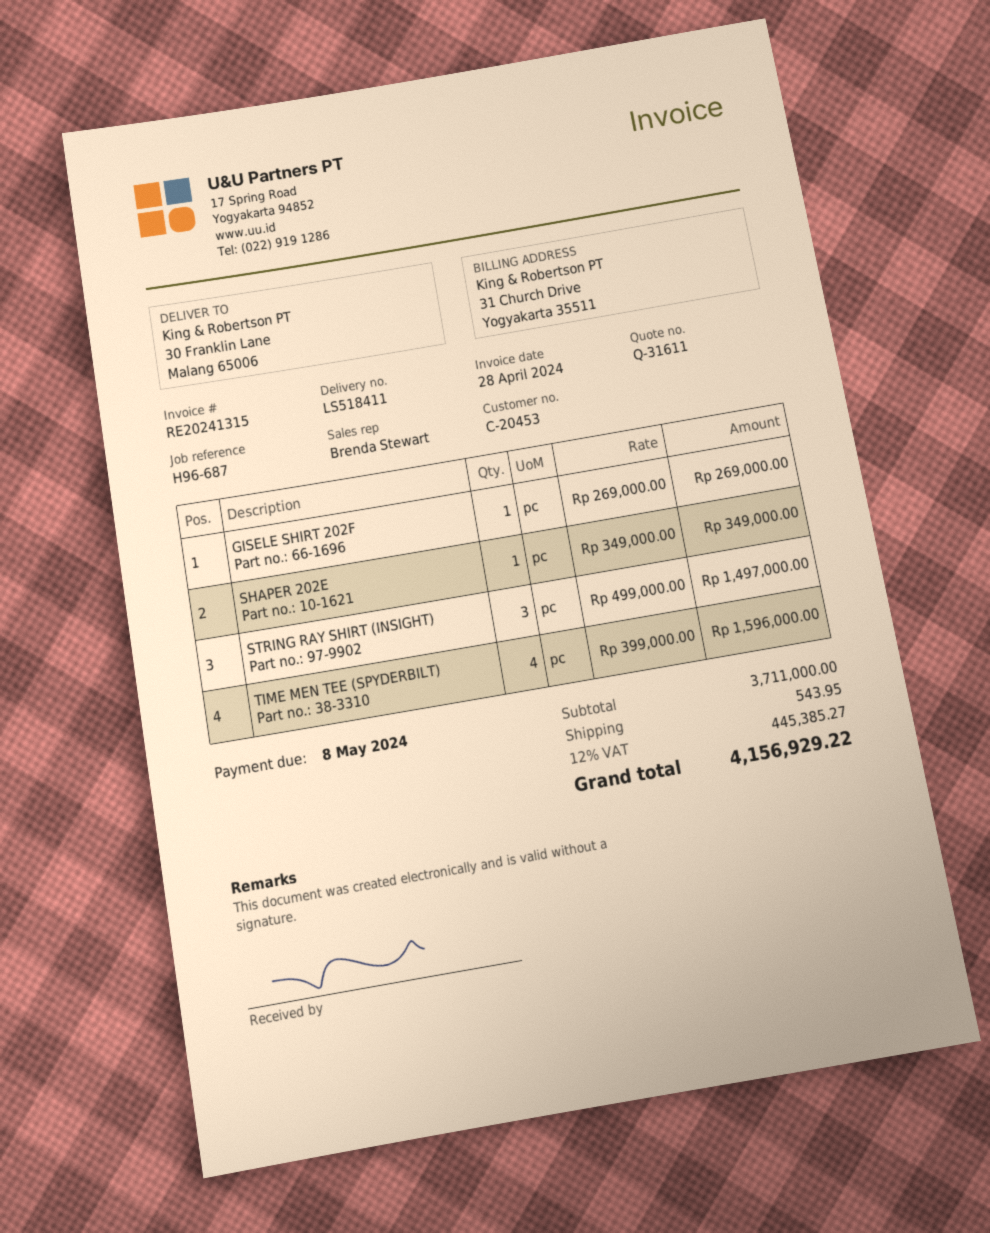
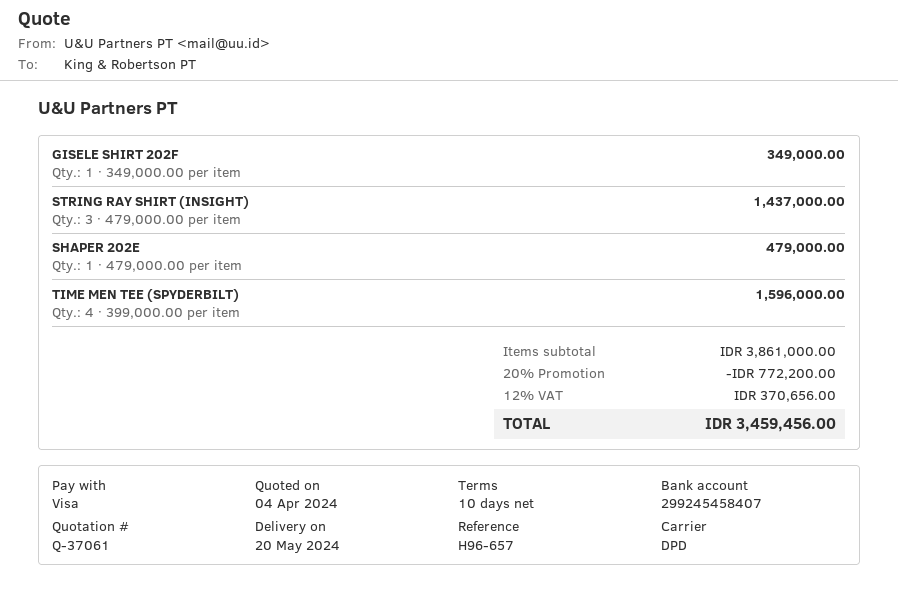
quote number: Q-31611 -> Q-37061
reference: H96-687 -> H96-657
GISELE SHIRT 202F: 1 x 269000.00 = 269000.00 -> 1 x 349000.00 = 349000.00
SHAPER 202E: 1 x 349000.00 = 349000.00 -> 1 x 479000.00 = 479000.00
STRING RAY SHIRT (INSIGHT): 3 x 499000.00 = 1497000.00 -> 3 x 479000.00 = 1437000.00
subtotal: 3711000.00 -> 3861000.00
discount: none -> 20% = 772200.00
shipping: 543.95 -> none
tax: 12% = 445385.27 -> 12% = 370656.00
total: 4156929.22 -> 3459456.00

